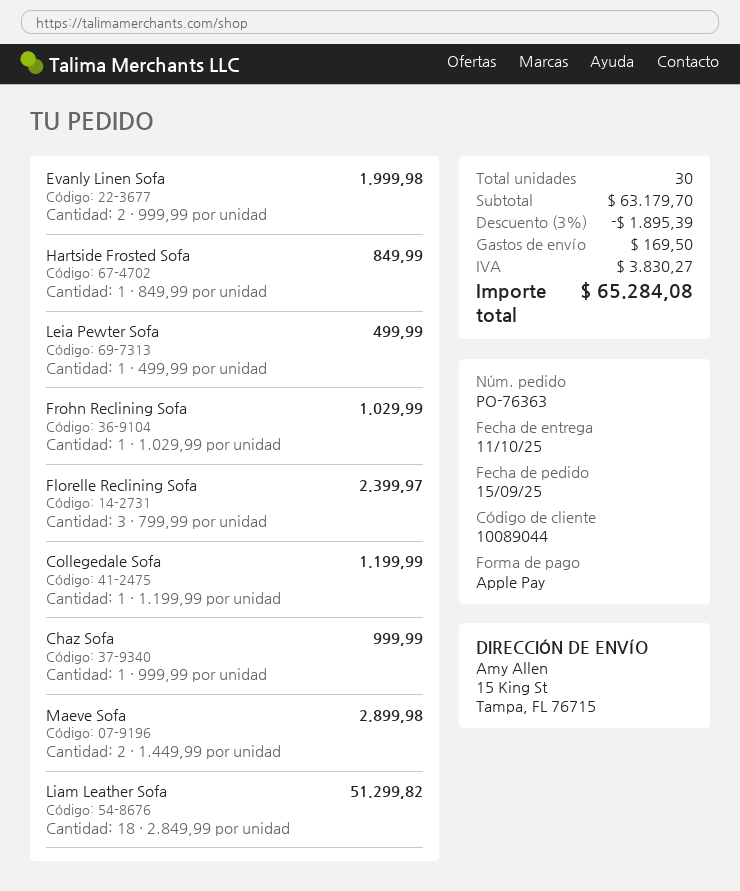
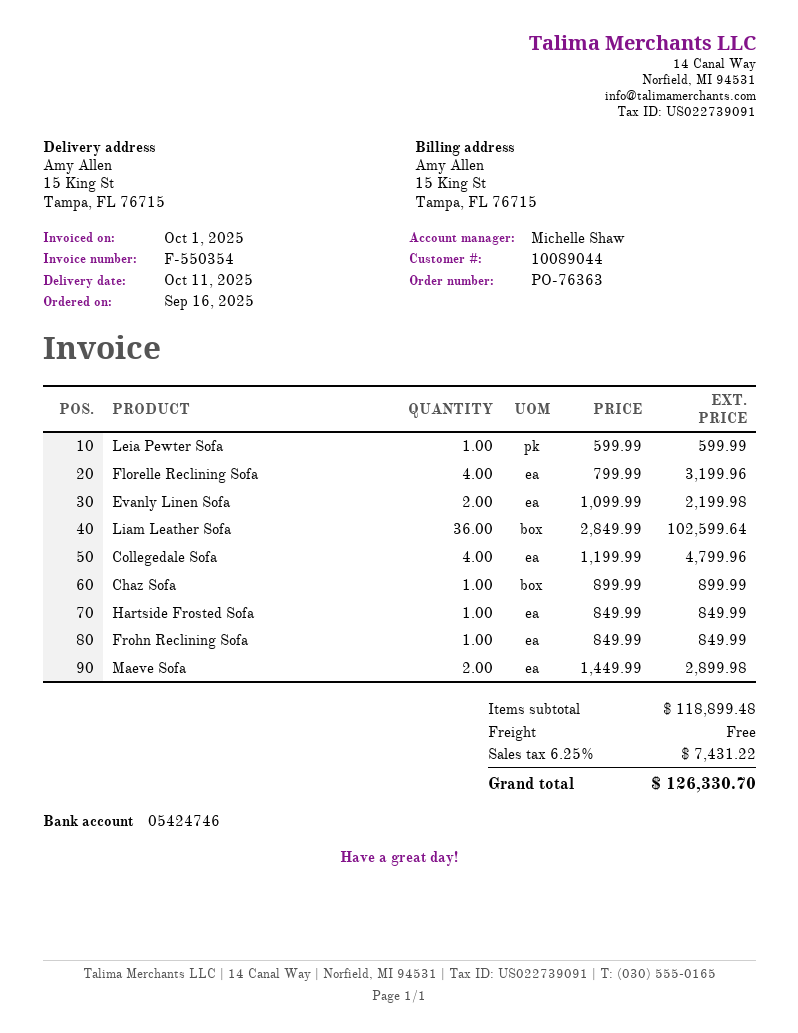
order date: 2025-09-15 -> 2025-09-16
Evanly Linen Sofa: 2 x 999.99 = 1999.98 -> 2 x 1099.99 = 2199.98
Leia Pewter Sofa: 1 x 499.99 = 499.99 -> 1 x 599.99 = 599.99
Frohn Reclining Sofa: 1 x 1029.99 = 1029.99 -> 1 x 849.99 = 849.99
Florelle Reclining Sofa: 3 x 799.99 = 2399.97 -> 4 x 799.99 = 3199.96
Collegedale Sofa: 1 x 1199.99 = 1199.99 -> 4 x 1199.99 = 4799.96
Chaz Sofa: 1 x 999.99 = 999.99 -> 1 x 899.99 = 899.99
Liam Leather Sofa: 18 x 2849.99 = 51299.82 -> 36 x 2849.99 = 102599.64
subtotal: 63179.70 -> 118899.48
discount: 3% = 1895.39 -> none
shipping: 169.50 -> 0.00
tax: 3830.27 -> 7431.22
total: 65284.08 -> 126330.70

